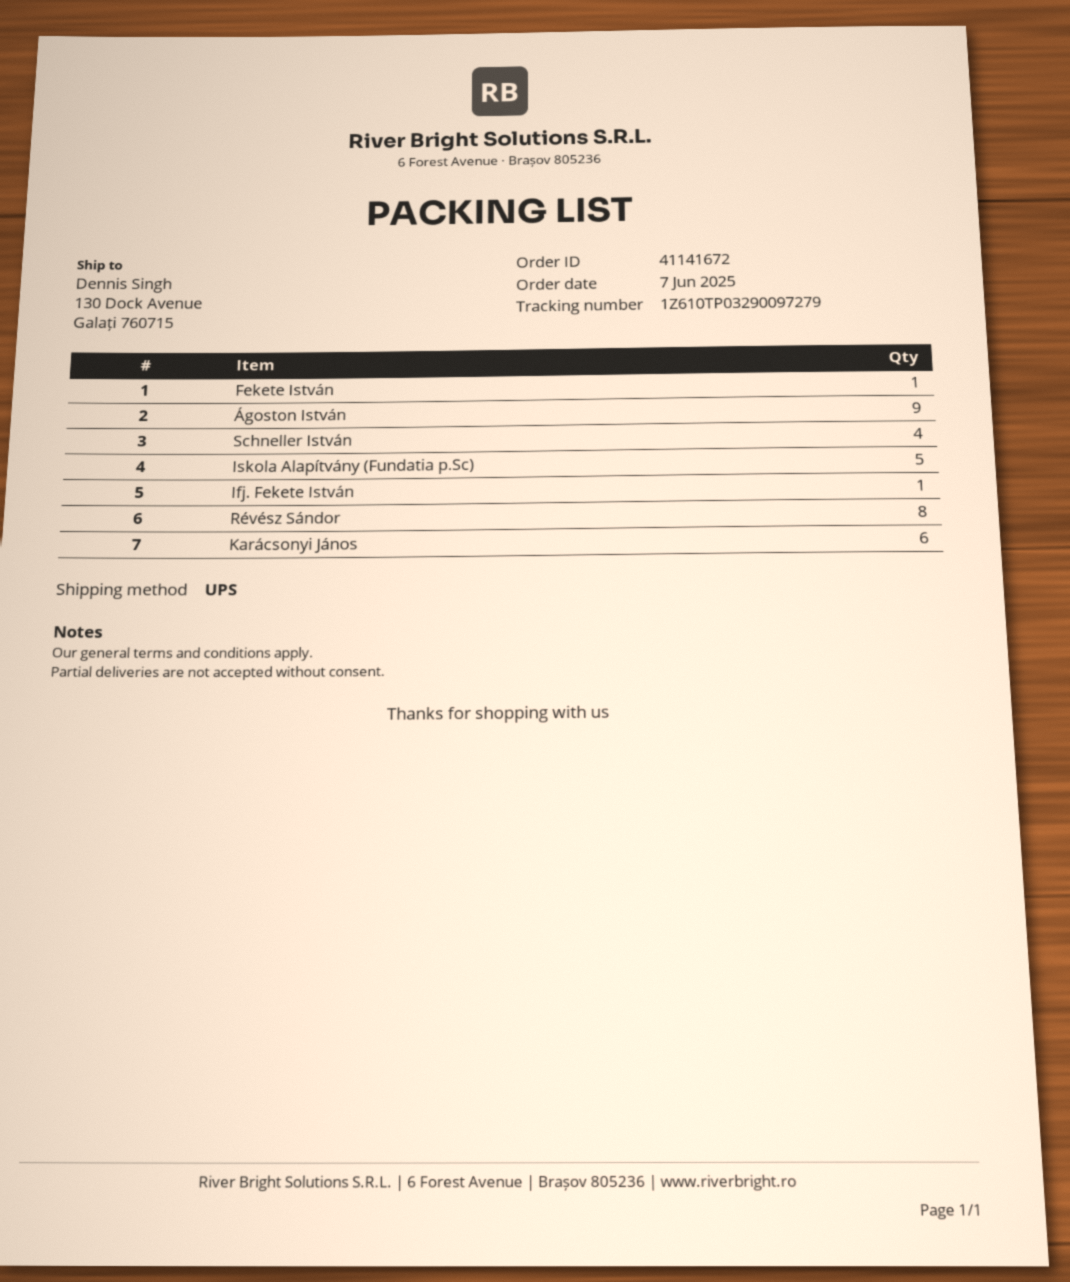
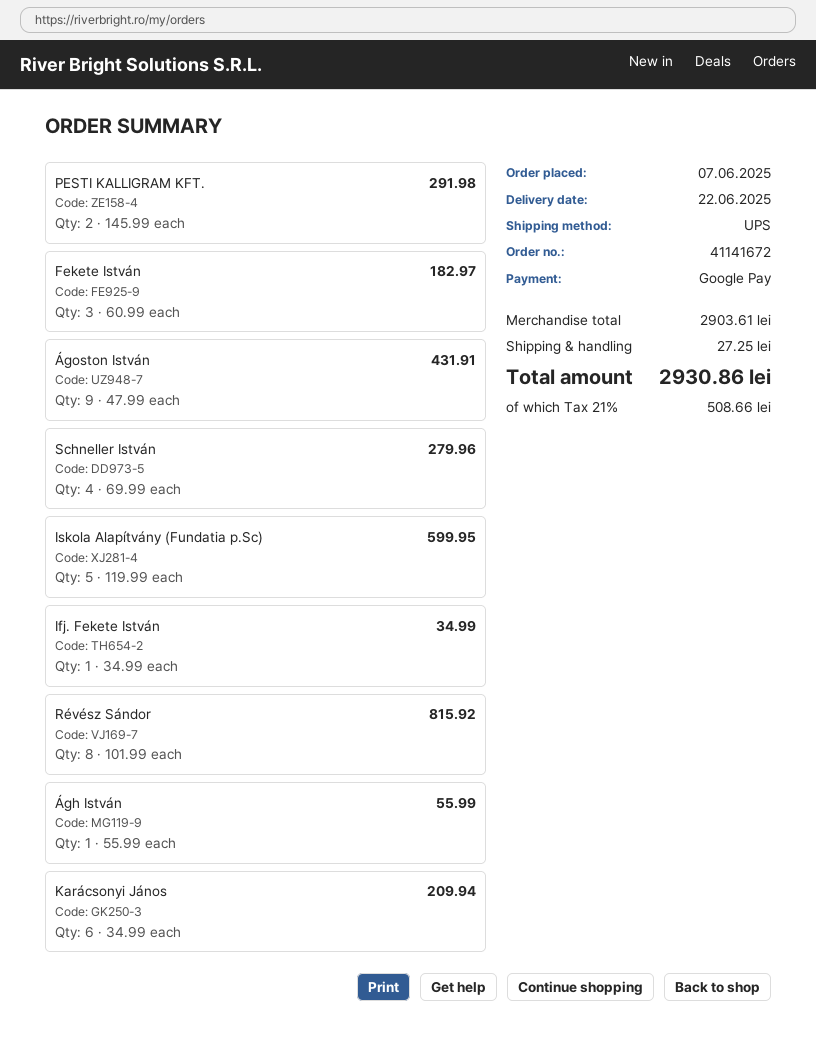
Fekete István: 1 -> 3
PESTI KALLIGRAM KFT.: none -> 2
Ágh István: none -> 1

